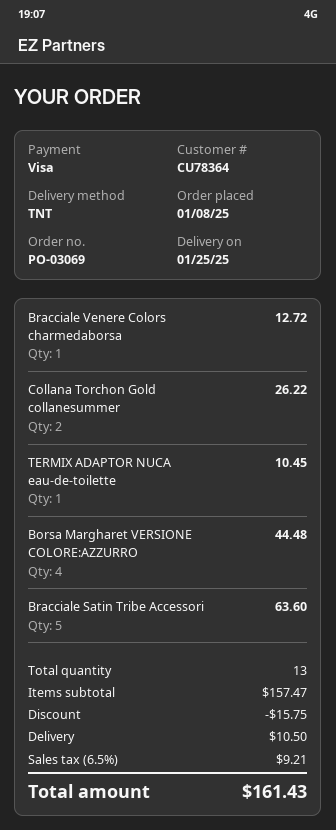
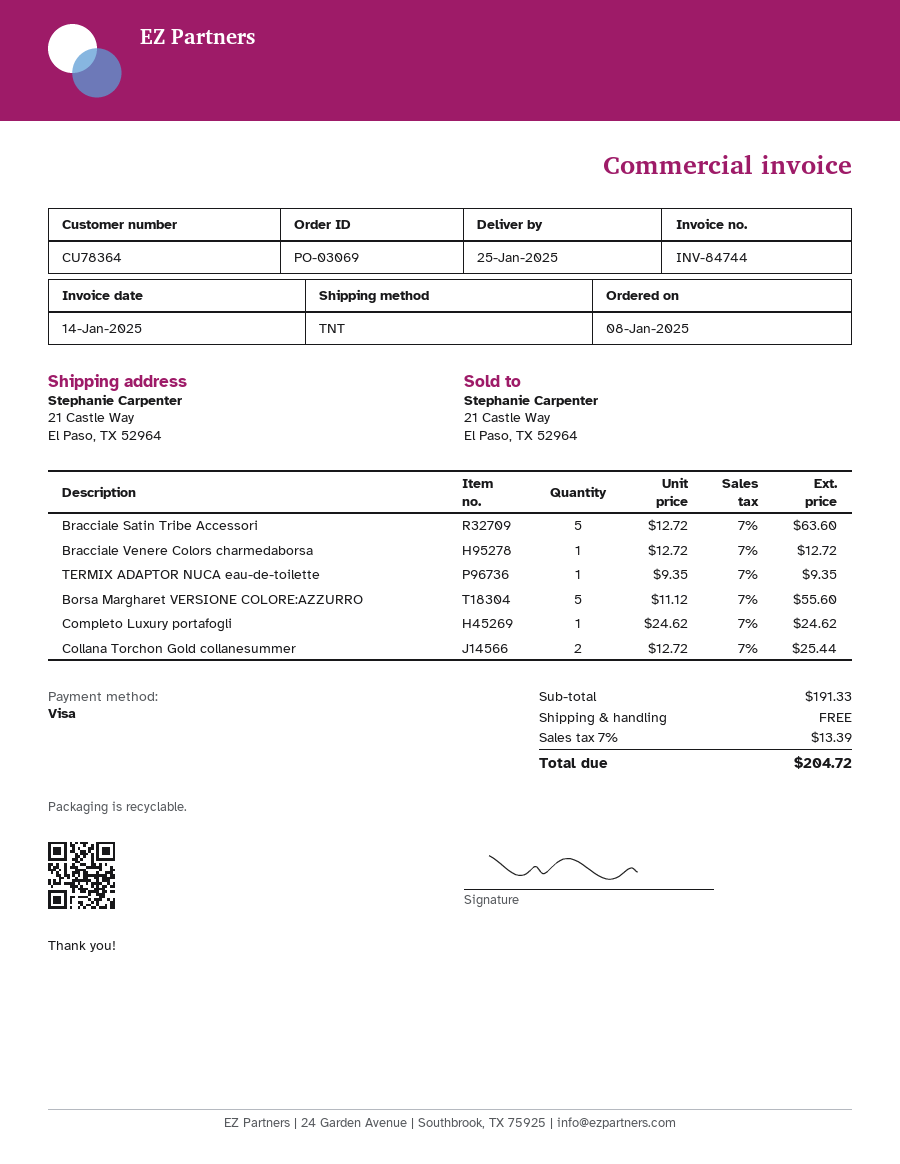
Collana Torchon Gold collanesummer: 2 for 26.22 -> 2 for 25.44
TERMIX ADAPTOR NUCA eau-de-toilette: 1 for 10.45 -> 1 for 9.35
Borsa Margharet VERSIONE COLORE:AZZURRO: 4 for 44.48 -> 5 for 55.60
Completo Luxury portafogli: none -> 1 for 24.62
subtotal: 157.47 -> 191.33
discount: 15.75 -> none
shipping: 10.50 -> 0.00
tax: 6.5% = 9.21 -> 7% = 13.39
total: 161.43 -> 204.72

